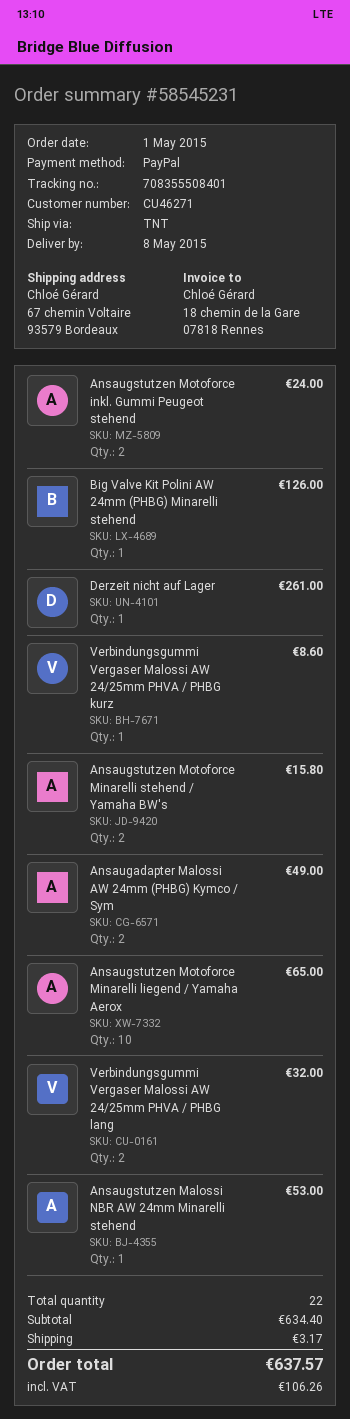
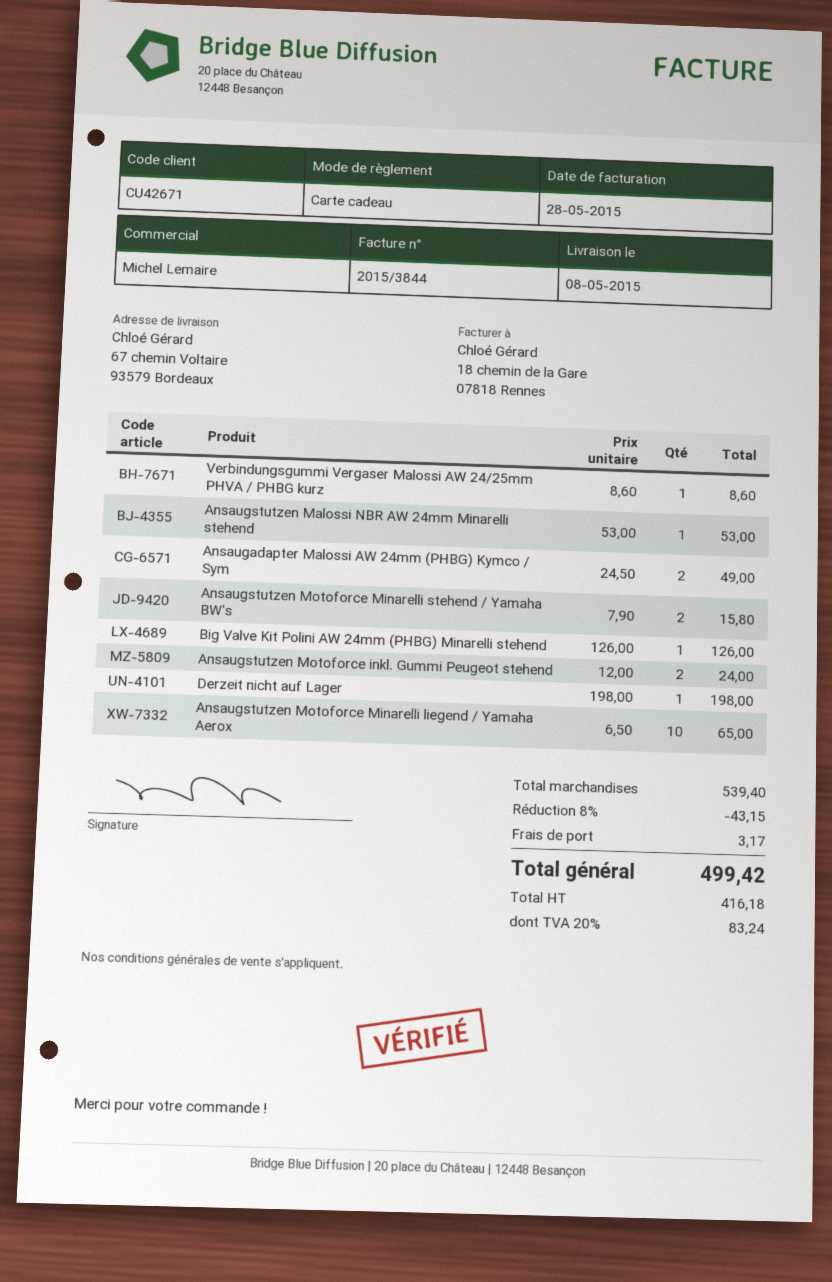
customer number: CU46271 -> CU42671
payment method: PayPal -> gift card
Derzeit nicht auf Lager: 1 for 261.00 -> 1 for 198.00
Verbindungsgummi Vergaser Malossi AW 24/25mm PHVA / PHBG lang: 2 for 32.00 -> none
subtotal: 634.40 -> 539.40
discount: none -> 8% = 43.15
tax: 106.26 -> 83.24
total: 637.57 -> 499.42

